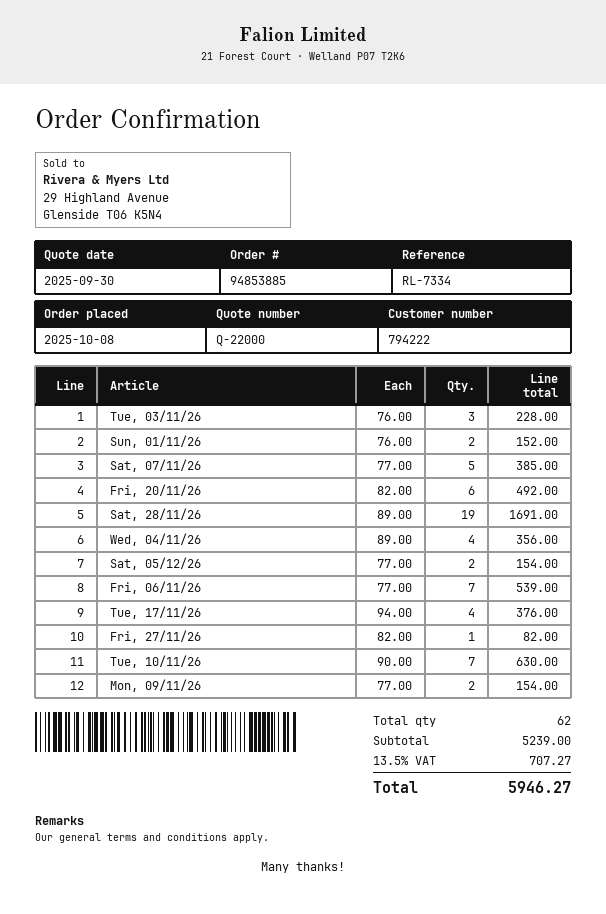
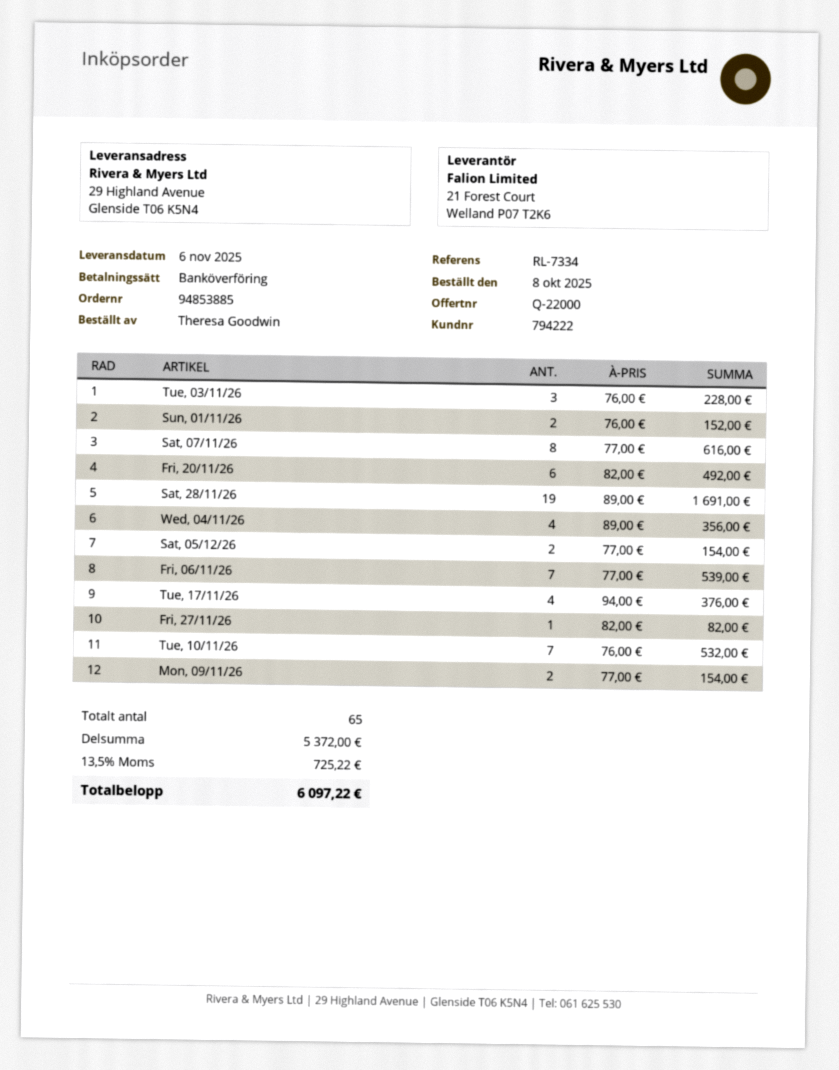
Sat, 07/11/26: 5 x 77.00 = 385.00 -> 8 x 77.00 = 616.00
Tue, 10/11/26: 7 x 90.00 = 630.00 -> 7 x 76.00 = 532.00
total quantity: 62 -> 65
subtotal: 5239.00 -> 5372.00
tax: 13.5% = 707.27 -> 13.5% = 725.22
total: 5946.27 -> 6097.22

